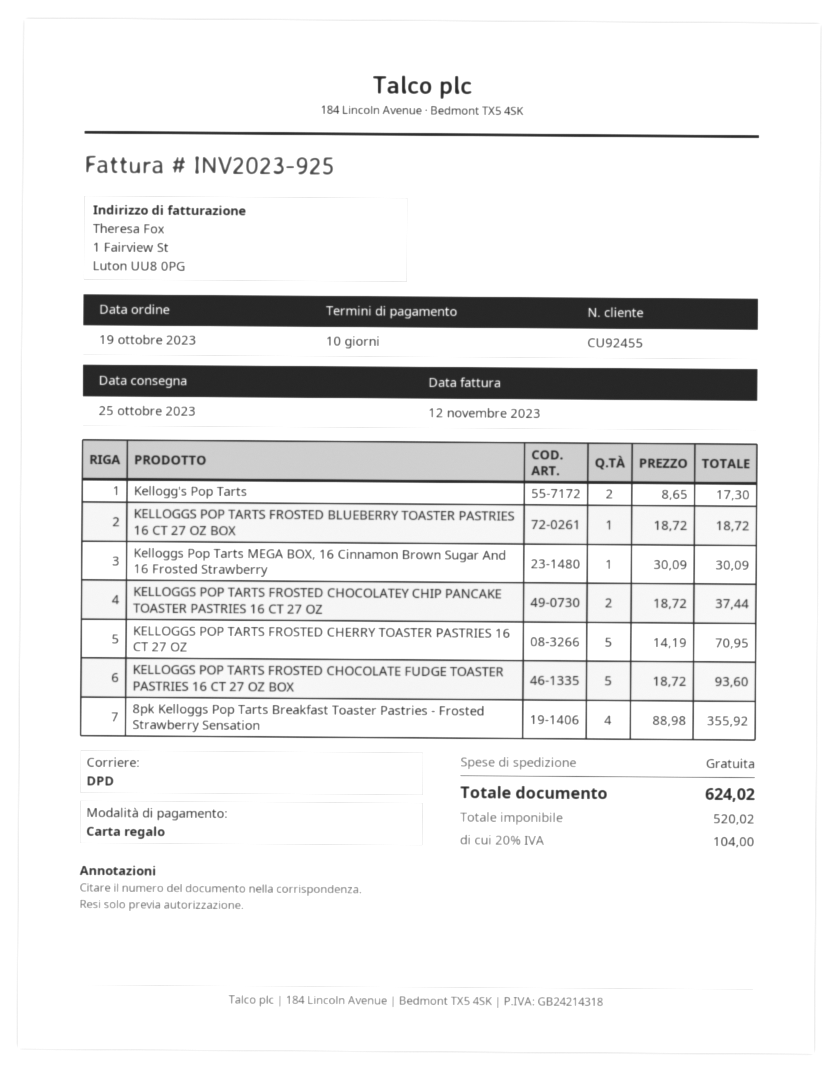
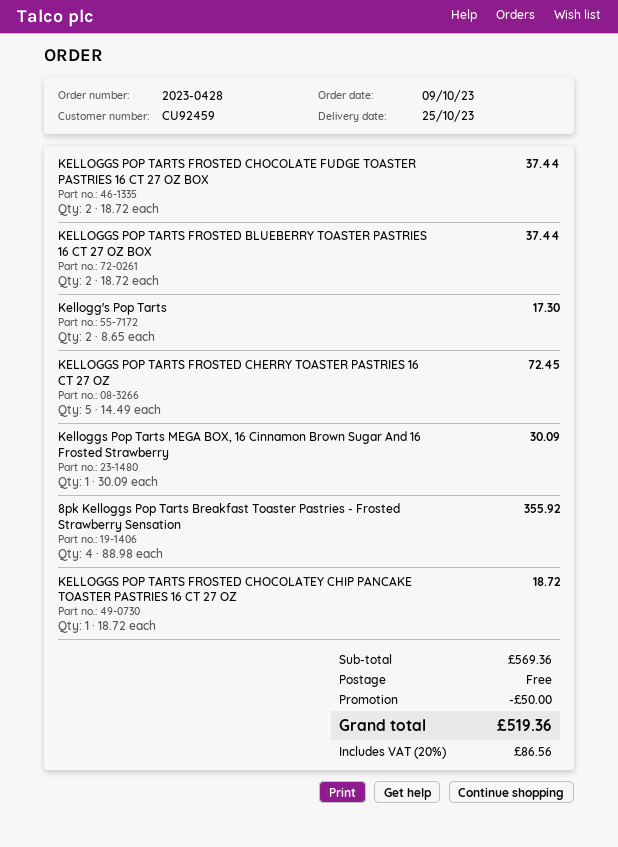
order date: 2023-10-19 -> 2023-10-09
customer number: CU92455 -> CU92459
KELLOGGS POP TARTS FROSTED BLUEBERRY TOASTER PASTRIES 16 CT 27 OZ BOX: 1 x 18.72 = 18.72 -> 2 x 18.72 = 37.44
KELLOGGS POP TARTS FROSTED CHOCOLATEY CHIP PANCAKE TOASTER PASTRIES 16 CT 27 OZ: 2 x 18.72 = 37.44 -> 1 x 18.72 = 18.72
KELLOGGS POP TARTS FROSTED CHERRY TOASTER PASTRIES 16 CT 27 OZ: 5 x 14.19 = 70.95 -> 5 x 14.49 = 72.45
KELLOGGS POP TARTS FROSTED CHOCOLATE FUDGE TOASTER PASTRIES 16 CT 27 OZ BOX: 5 x 18.72 = 93.60 -> 2 x 18.72 = 37.44
discount: none -> 50.00
tax: 20% = 104.00 -> 20% = 86.56
total: 624.02 -> 519.36

